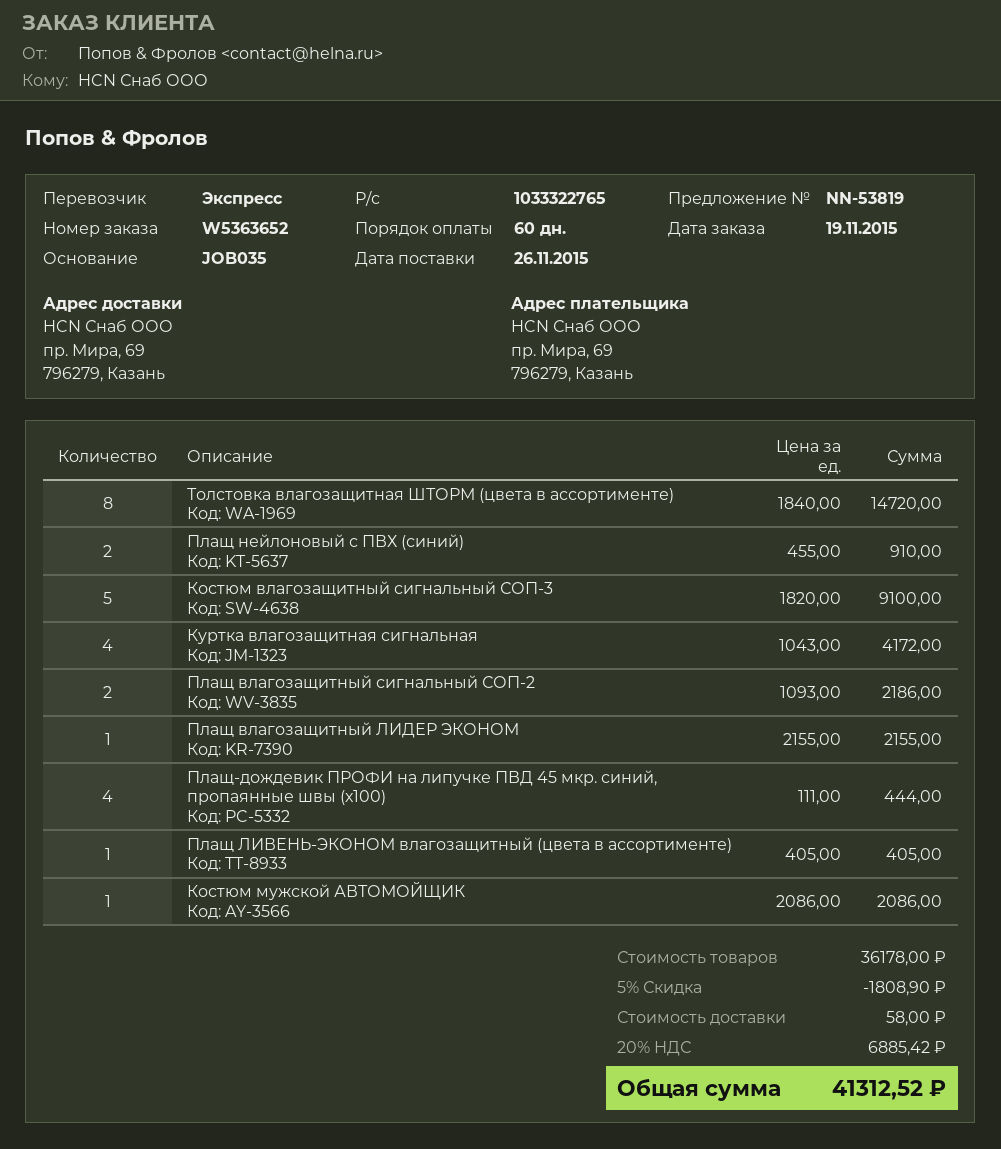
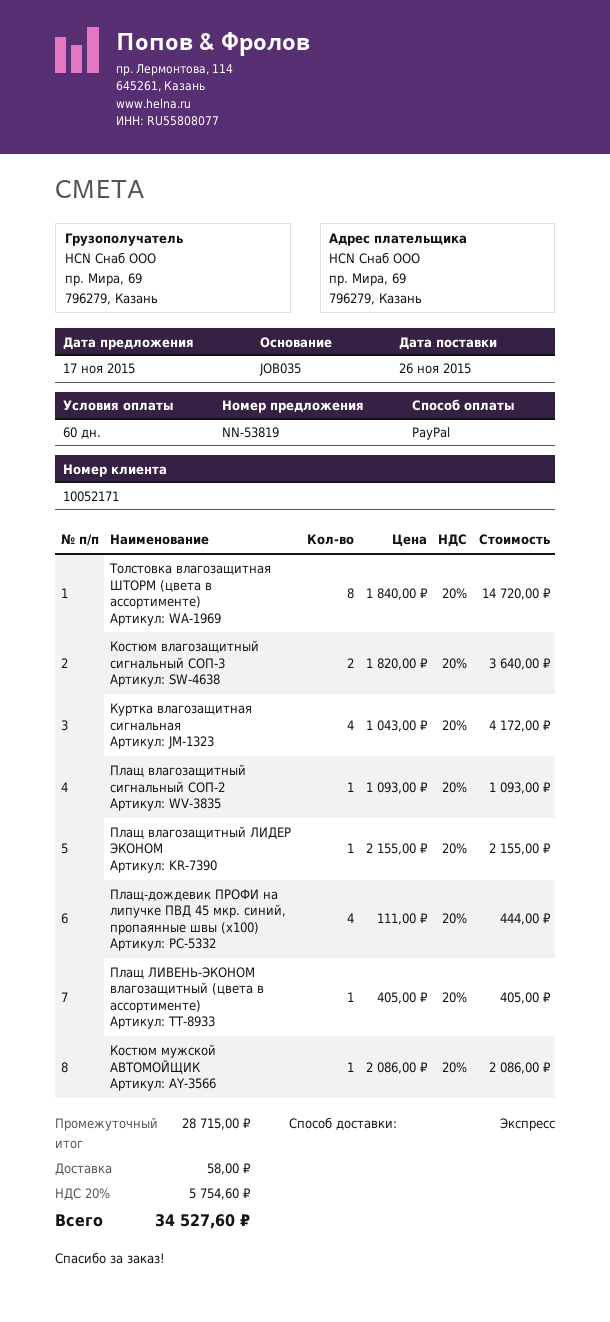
Плащ нейлоновый с ПВХ (синий): 2 x 455.00 = 910.00 -> none
Костюм влагозащитный сигнальный СОП-3: 5 x 1820.00 = 9100.00 -> 2 x 1820.00 = 3640.00
Плащ влагозащитный сигнальный СОП-2: 2 x 1093.00 = 2186.00 -> 1 x 1093.00 = 1093.00
subtotal: 36178.00 -> 28715.00
discount: 5% = 1808.90 -> none
tax: 20% = 6885.42 -> 20% = 5754.60
total: 41312.52 -> 34527.60

